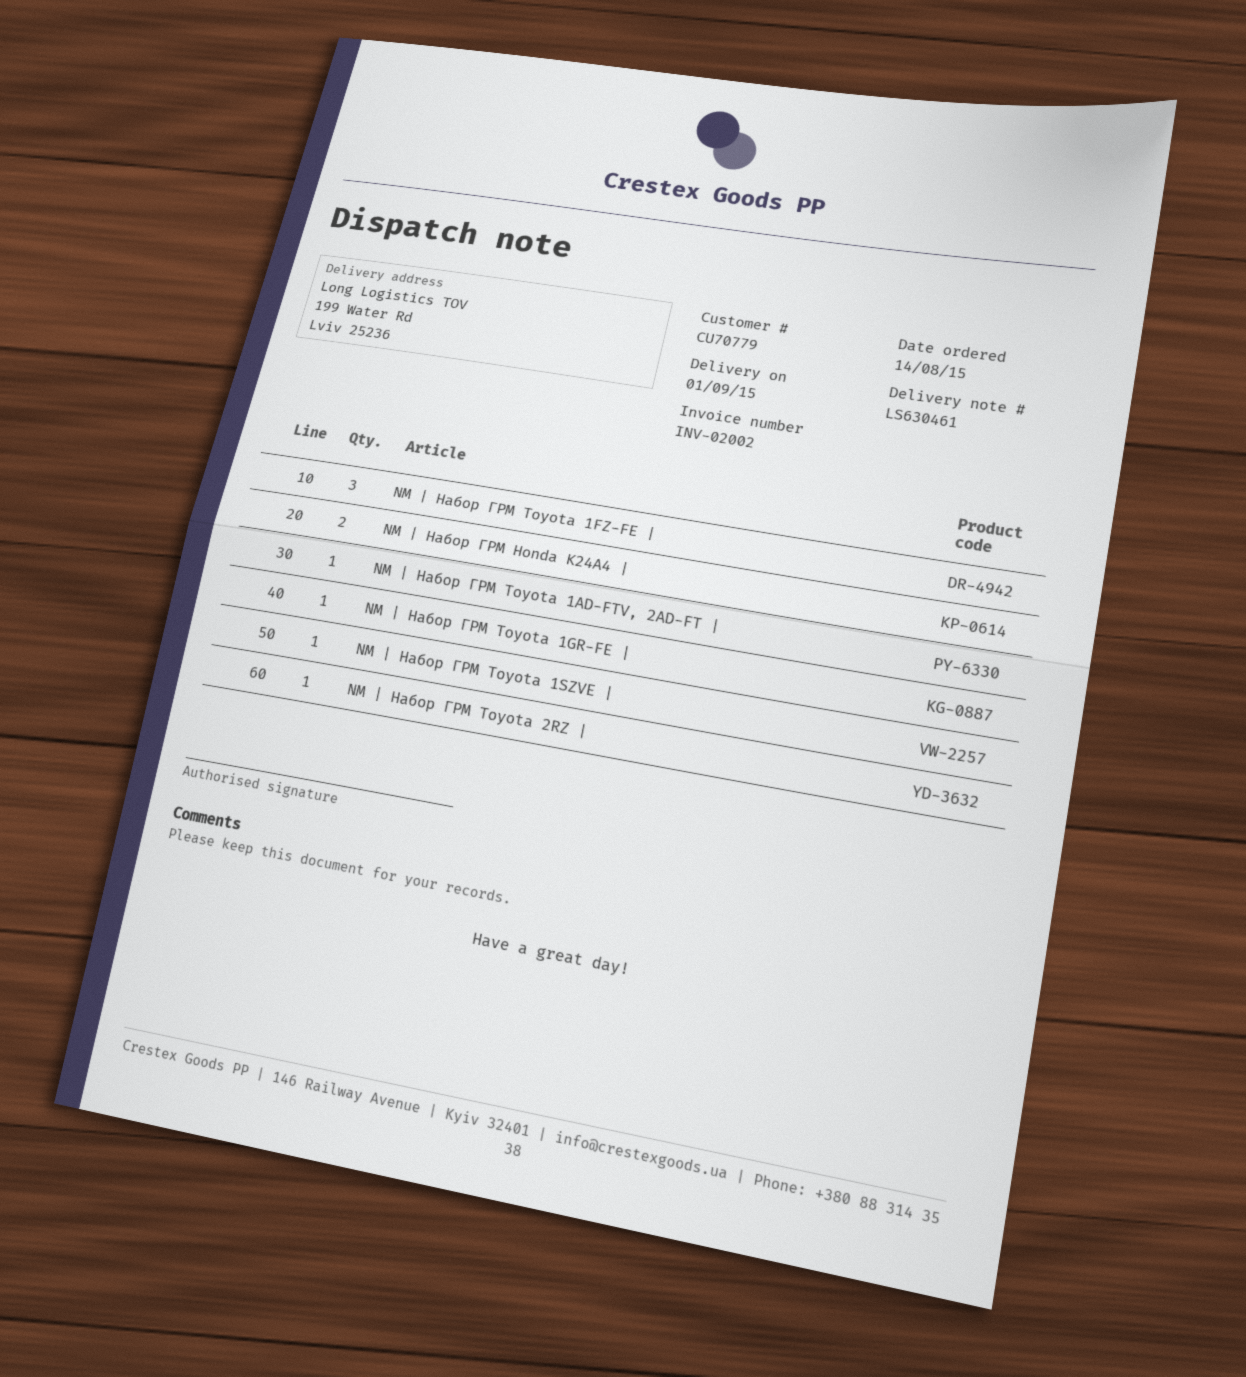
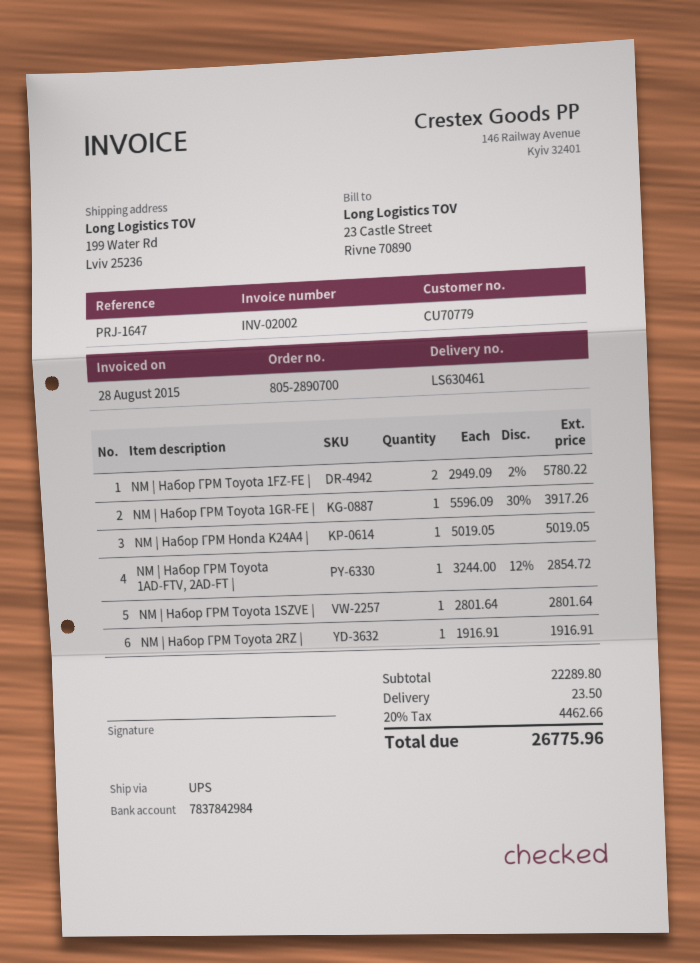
NM | Набор ГРМ Toyota 1FZ-FE |: 3 -> 2
NM | Набор ГРМ Honda K24A4 |: 2 -> 1

